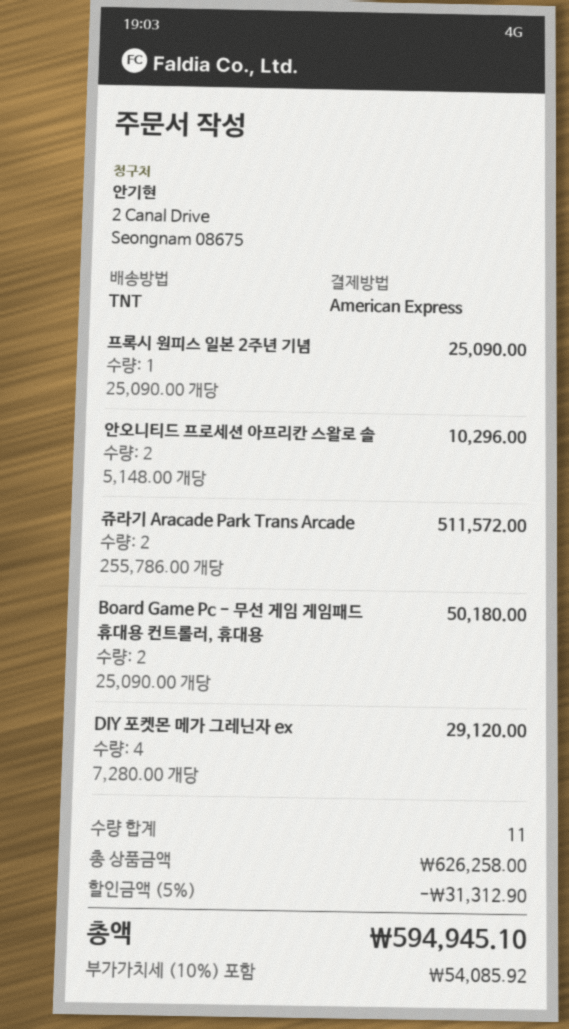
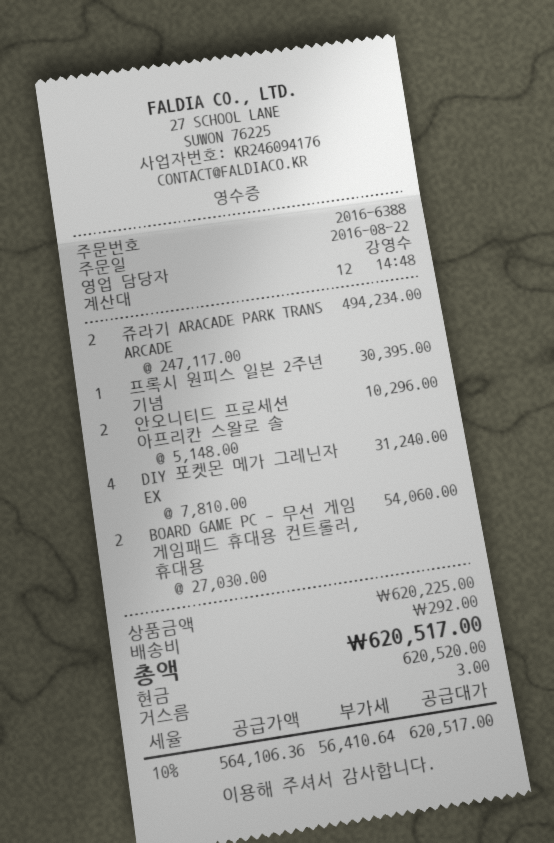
payment method: American Express -> cash
프록시 원피스 일본 2주년 기념: 1 x 25090.00 = 25090.00 -> 1 x 30395.00 = 30395.00
쥬라기 Aracade Park Trans Arcade: 2 x 255786.00 = 511572.00 -> 2 x 247117.00 = 494234.00
Board Game Pc - 무선 게임 게임패드 휴대용 컨트롤러, 휴대용: 2 x 25090.00 = 50180.00 -> 2 x 27030.00 = 54060.00
DIY 포켓몬 메가 그레닌자 ex: 4 x 7280.00 = 29120.00 -> 4 x 7810.00 = 31240.00
subtotal: 626258.00 -> 620225.00
discount: 5% = 31312.90 -> none
shipping: none -> 292.00
tax: 10% = 54085.92 -> 10% = 56410.64
total: 594945.10 -> 620517.00

